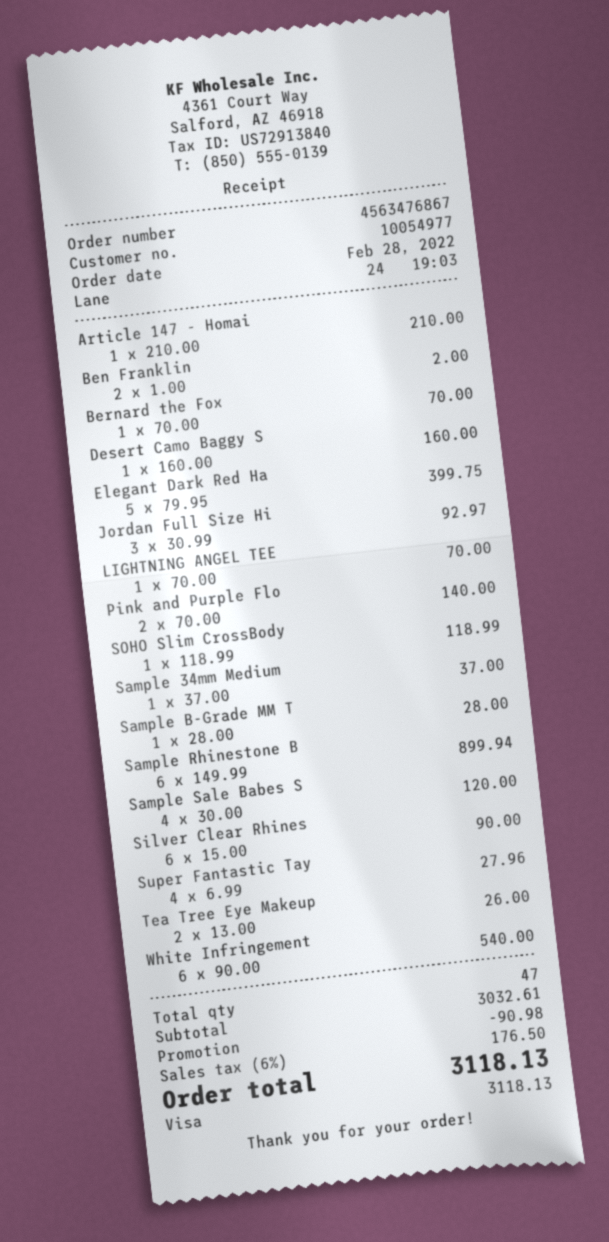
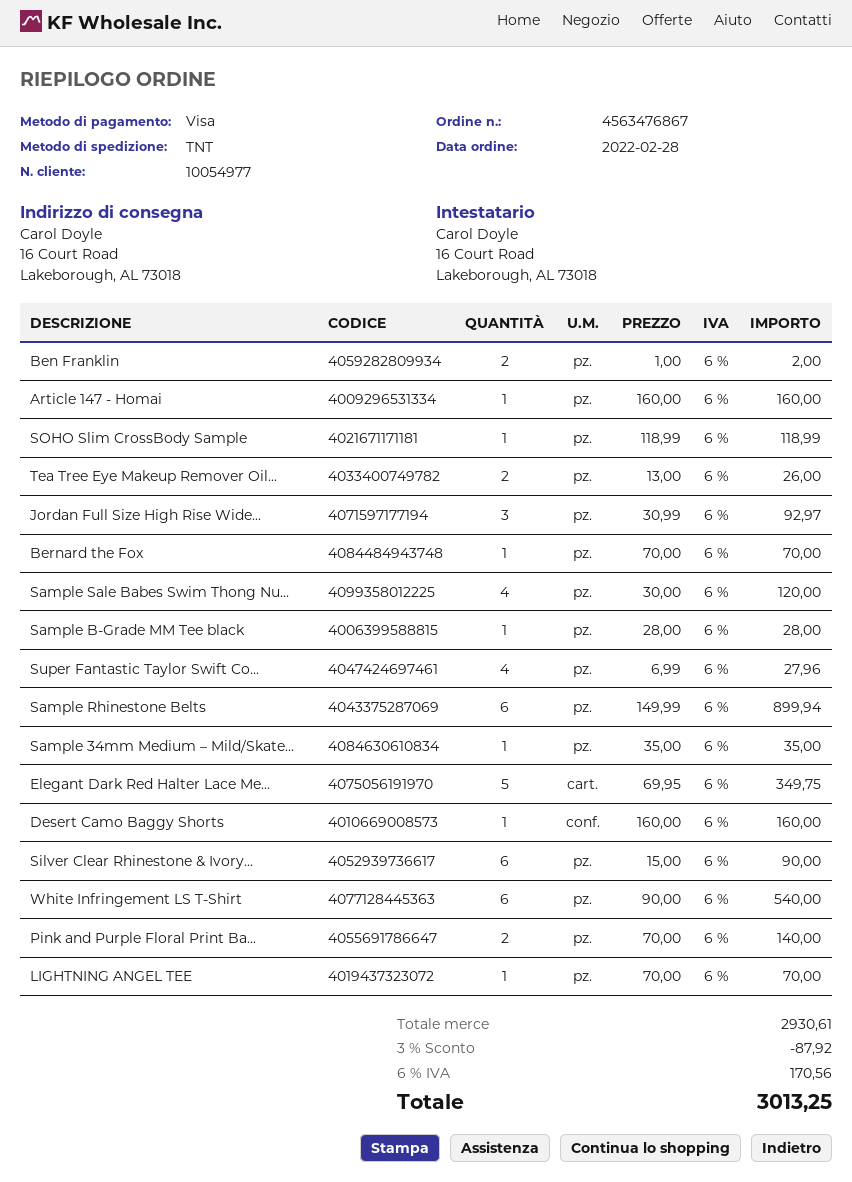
Article 147 - Homai: 1 x 210.00 = 210.00 -> 1 x 160.00 = 160.00
Elegant Dark Red Ha: 5 x 79.95 = 399.75 -> 5 x 69.95 = 349.75
Sample 34mm Medium: 1 x 37.00 = 37.00 -> 1 x 35.00 = 35.00
subtotal: 3032.61 -> 2930.61
discount: 90.98 -> 87.92
tax: 6% = 176.50 -> 6% = 170.56
total: 3118.13 -> 3013.25

